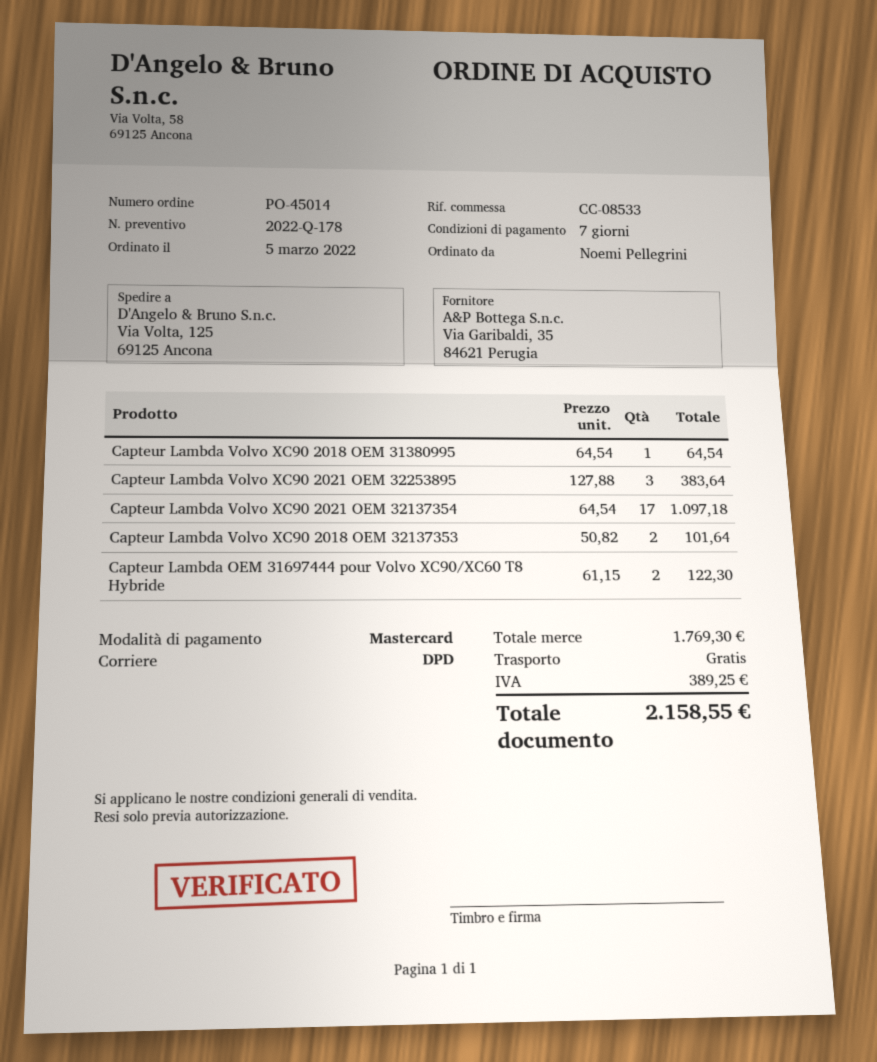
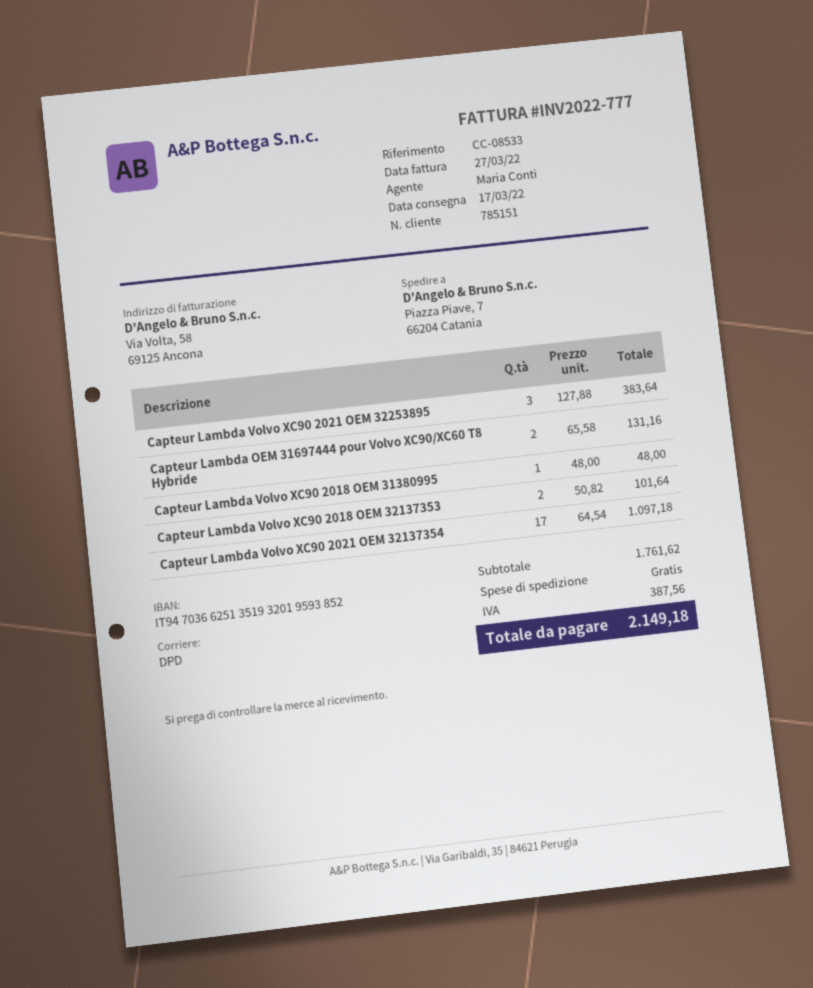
ship to: Via Volta, 125, 69125 Ancona -> Piazza Piave, 7, 66204 Catania
Capteur Lambda Volvo XC90 2018 OEM 31380995: 1 x 64.54 = 64.54 -> 1 x 48.00 = 48.00
Capteur Lambda OEM 31697444 pour Volvo XC90/XC60 T8 Hybride: 2 x 61.15 = 122.30 -> 2 x 65.58 = 131.16
subtotal: 1769.30 -> 1761.62
tax: 389.25 -> 387.56
total: 2158.55 -> 2149.18

